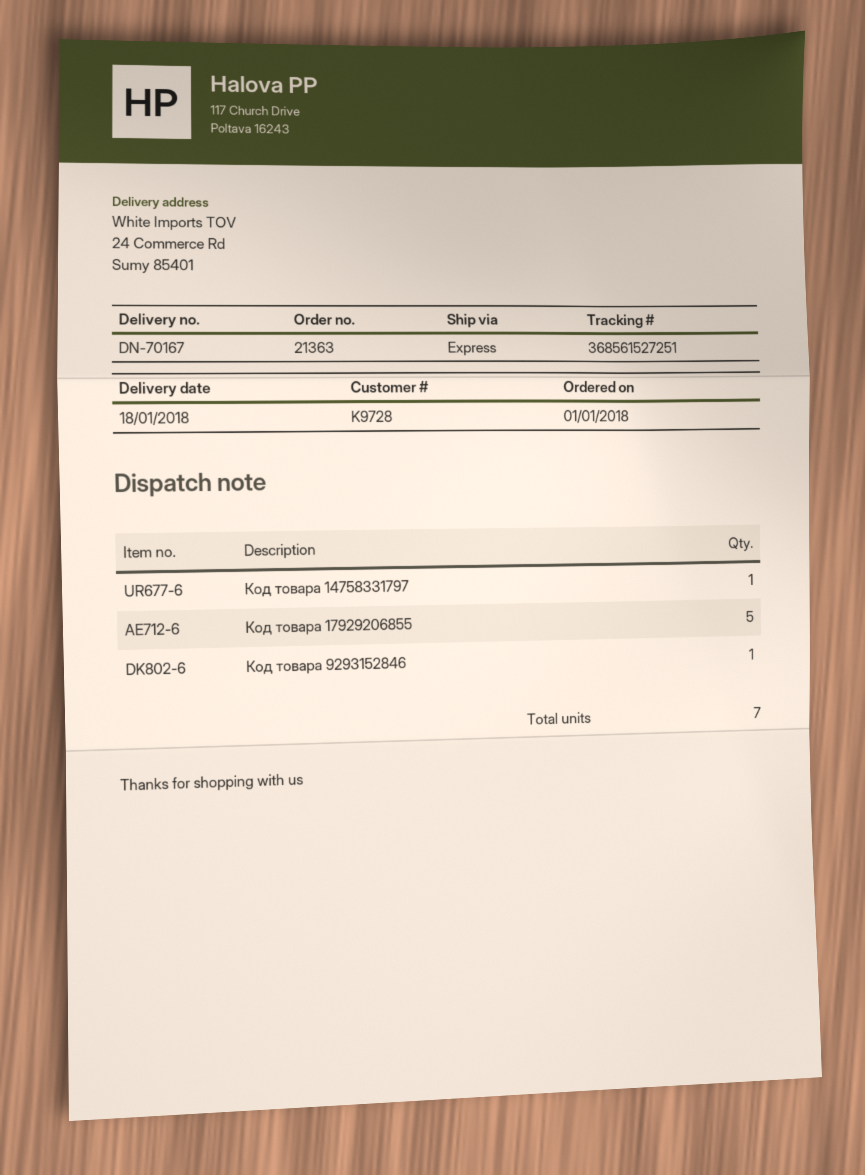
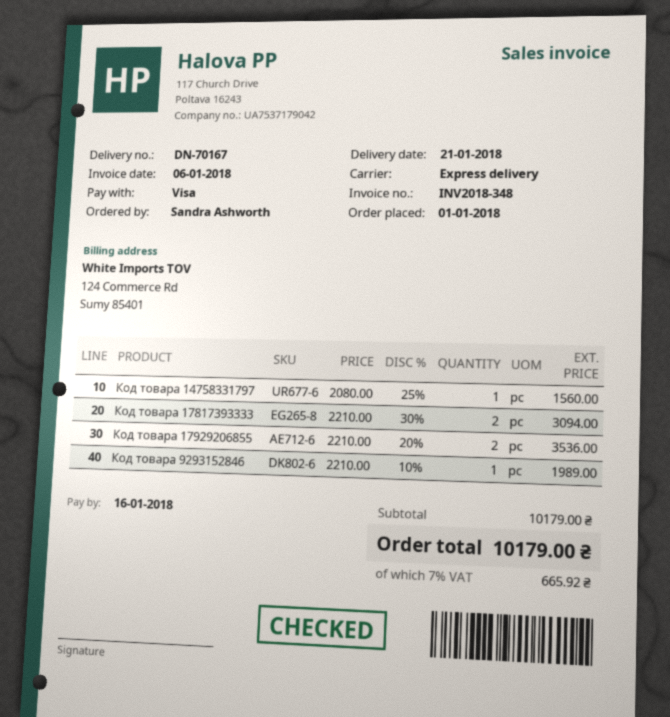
delivery date: 2018-01-18 -> 2018-01-21
Код товара 17929206855: 5 -> 2
Код товара 17817393333: none -> 2

